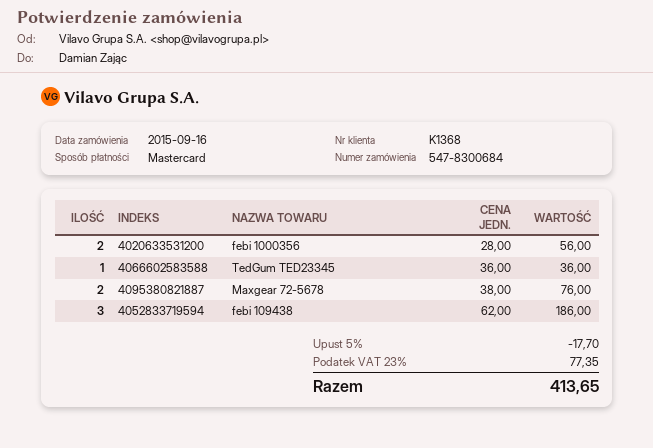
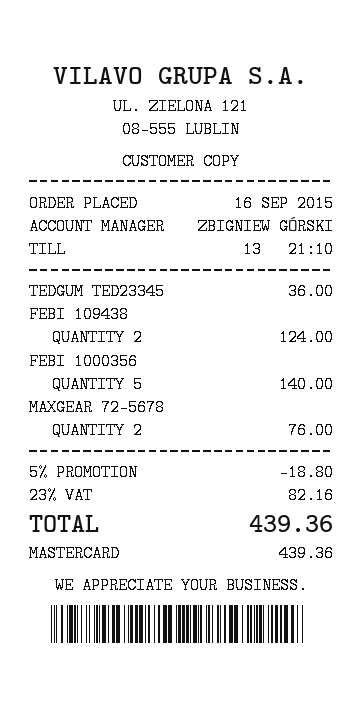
febi 1000356: 2 for 56.00 -> 5 for 140.00
febi 109438: 3 for 186.00 -> 2 for 124.00
discount: 5% = 17.70 -> 5% = 18.80
tax: 23% = 77.35 -> 23% = 82.16
total: 413.65 -> 439.36

